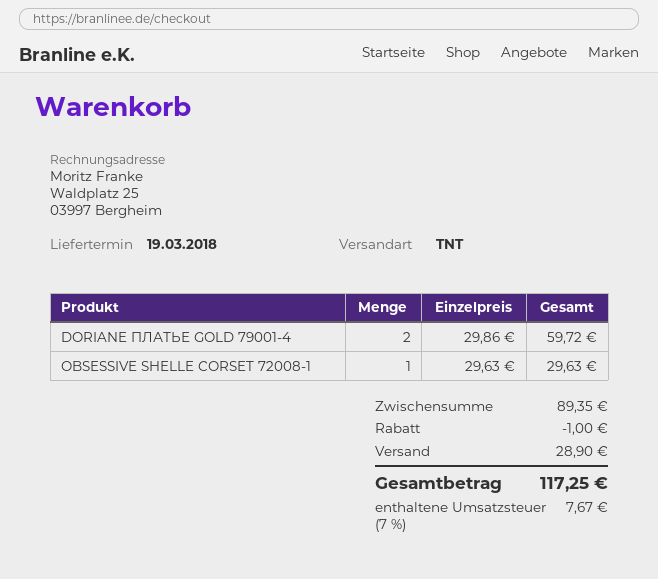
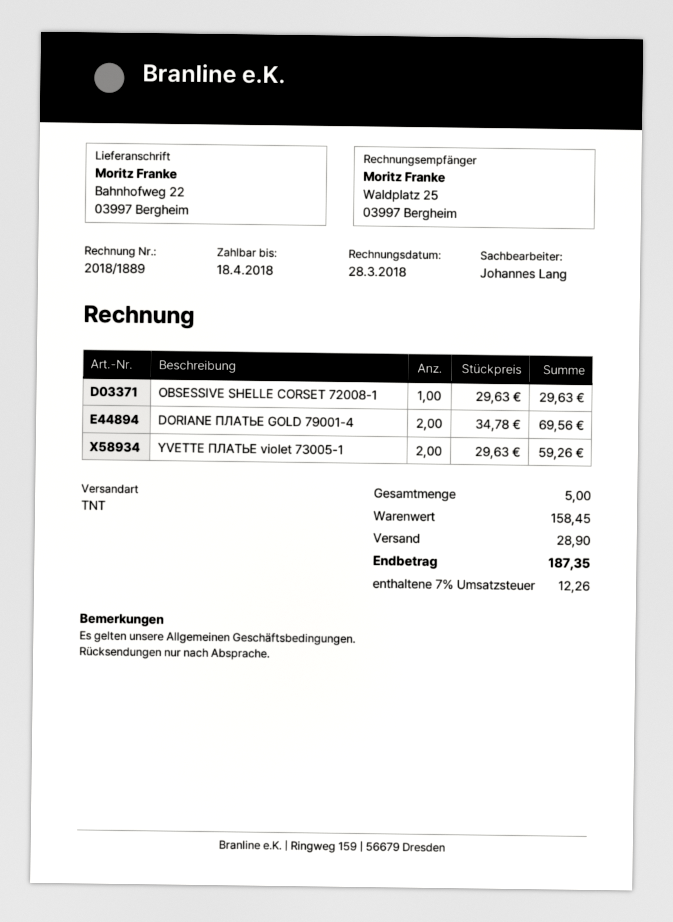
DORIANE ПЛАТЬЕ GOLD 79001-4: 2 x 29.86 = 59.72 -> 2 x 34.78 = 69.56
YVETTE ПЛАТЬЕ violet 73005-1: none -> 2 x 29.63 = 59.26
subtotal: 89.35 -> 158.45
discount: 1.00 -> none
tax: 7% = 7.67 -> 7% = 12.26
total: 117.25 -> 187.35

